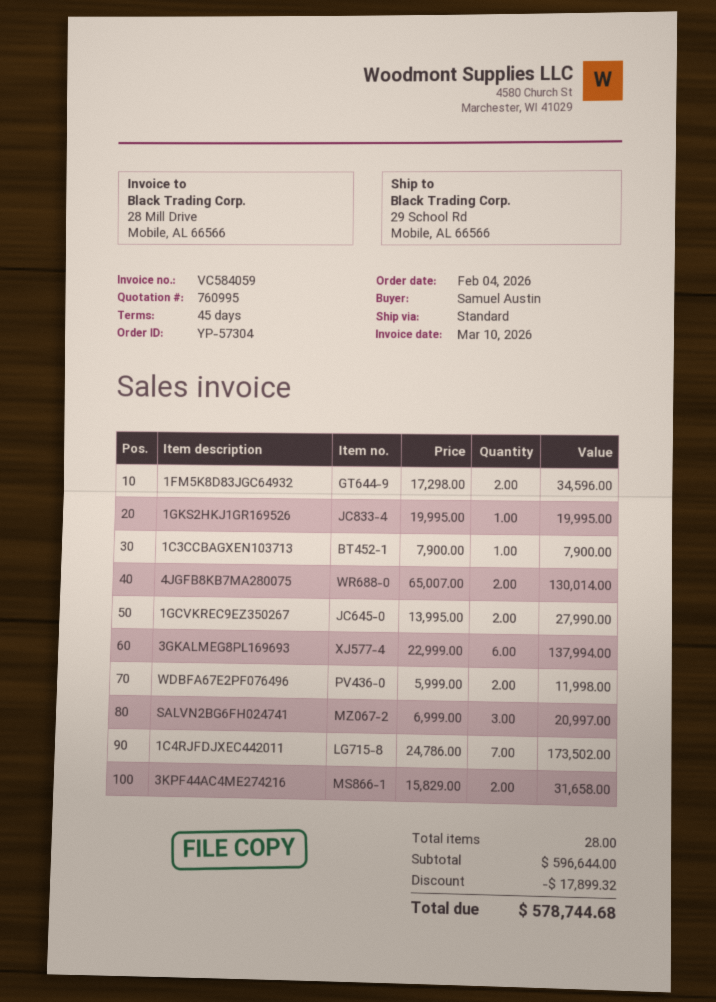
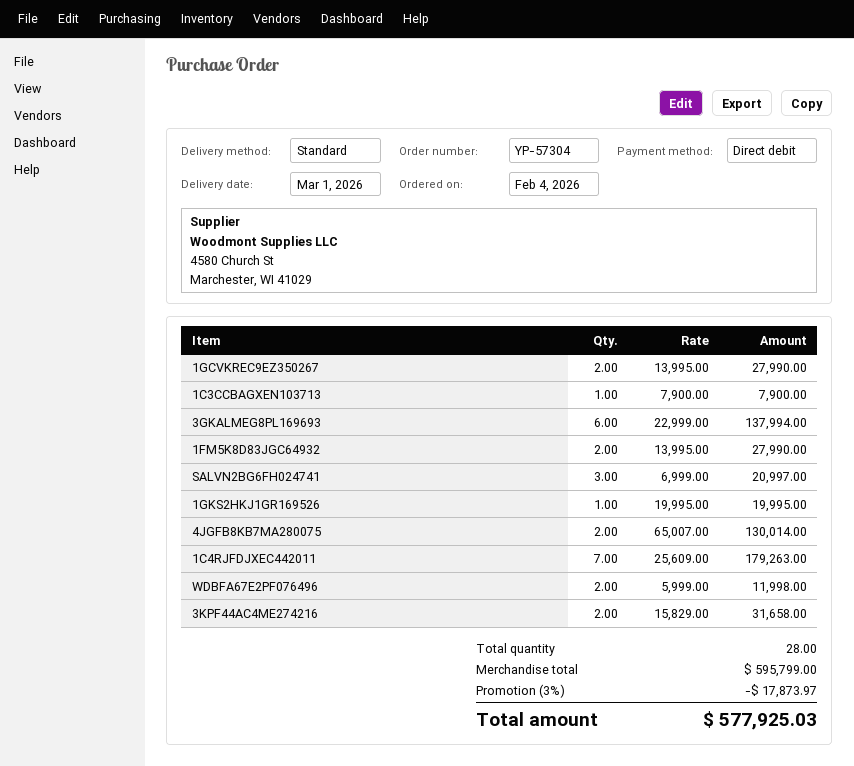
1FM5K8D83JGC64932: 2 x 17298.00 = 34596.00 -> 2 x 13995.00 = 27990.00
1C4RJFDJXEC442011: 7 x 24786.00 = 173502.00 -> 7 x 25609.00 = 179263.00
subtotal: 596644.00 -> 595799.00
discount: 17899.32 -> 17873.97
total: 578744.68 -> 577925.03

